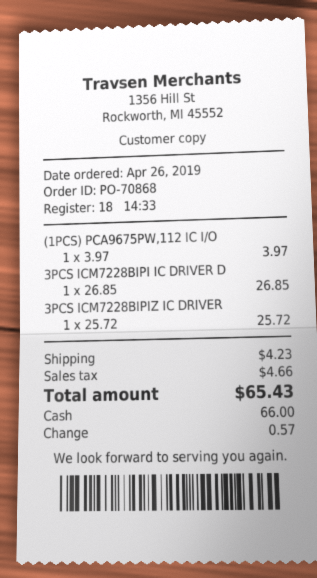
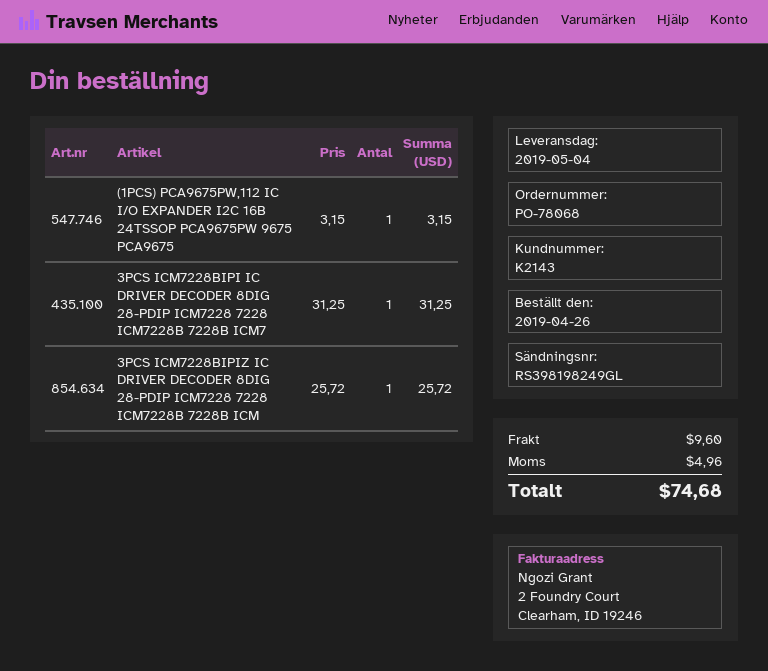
order number: PO-70868 -> PO-78068
(1PCS) PCA9675PW,112 IC I/O: 1 x 3.97 = 3.97 -> 1 x 3.15 = 3.15
3PCS ICM7228BIPI IC DRIVER D: 1 x 26.85 = 26.85 -> 1 x 31.25 = 31.25
shipping: 4.23 -> 9.60
tax: 4.66 -> 4.96
total: 65.43 -> 74.68

